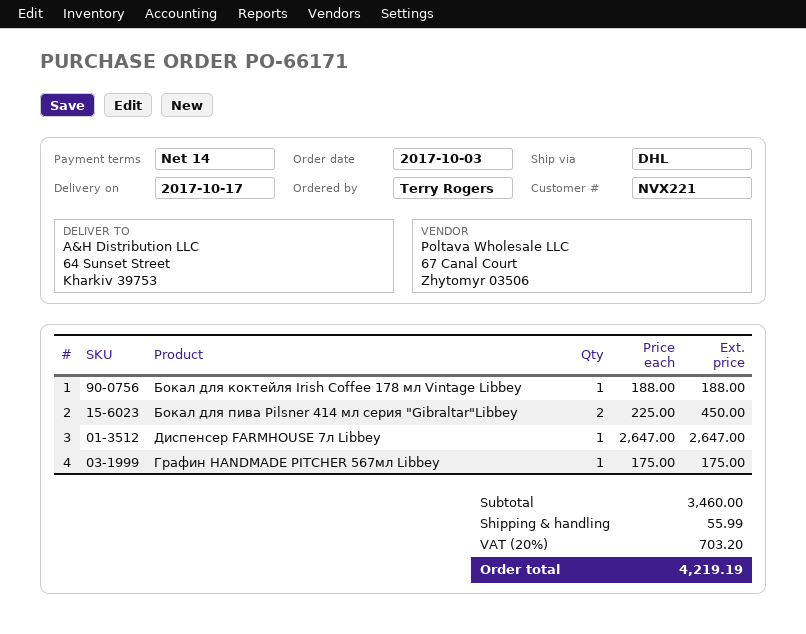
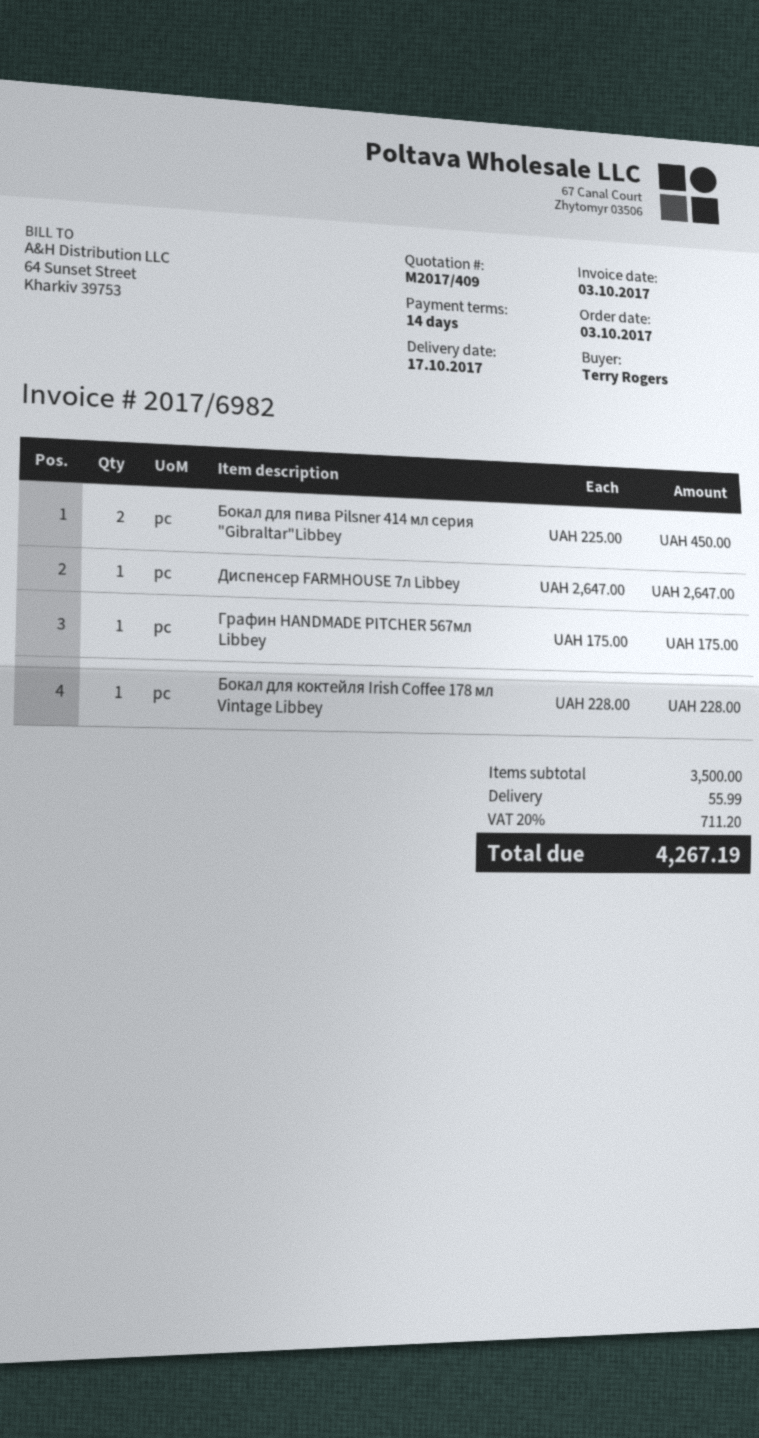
Бокал для коктейля Irish Coffee 178 мл Vintage Libbey: 1 x 188.00 = 188.00 -> 1 x 228.00 = 228.00
subtotal: 3460.00 -> 3500.00
tax: 20% = 703.20 -> 20% = 711.20
total: 4219.19 -> 4267.19

